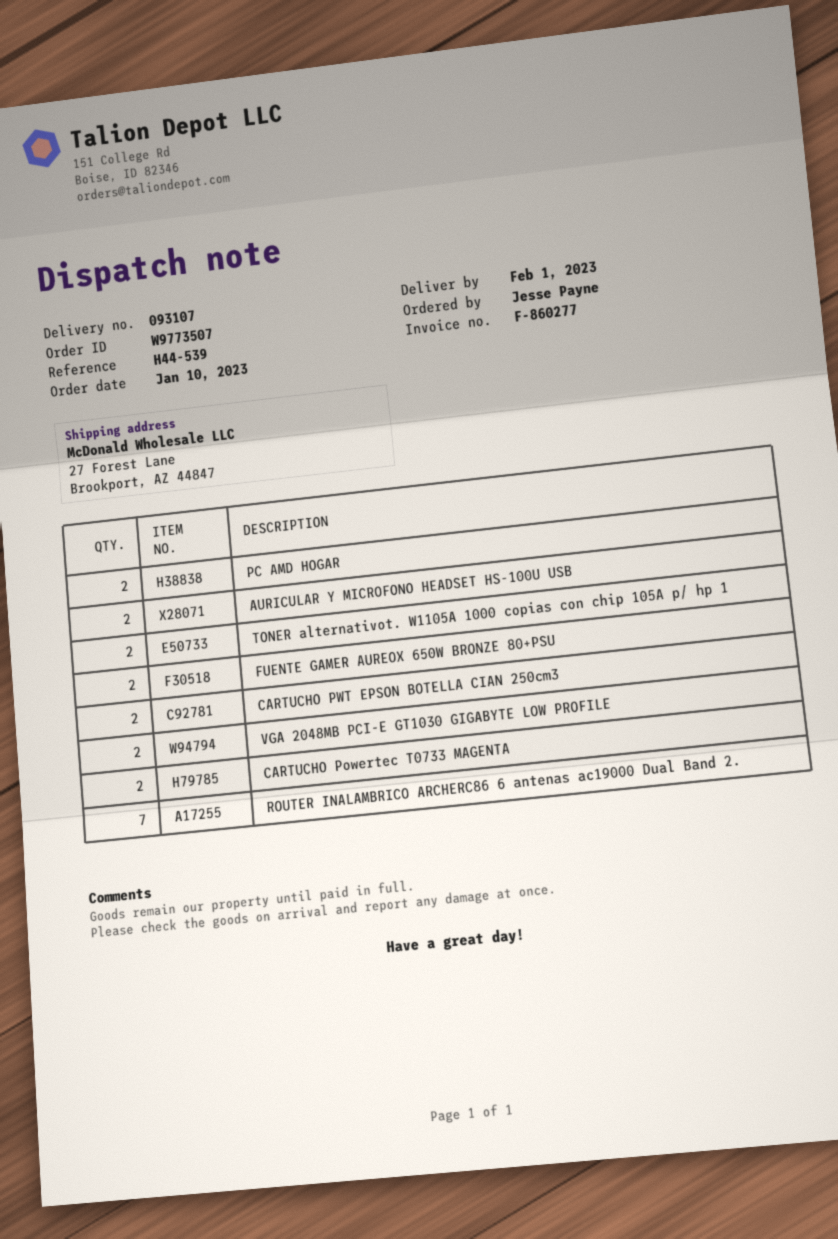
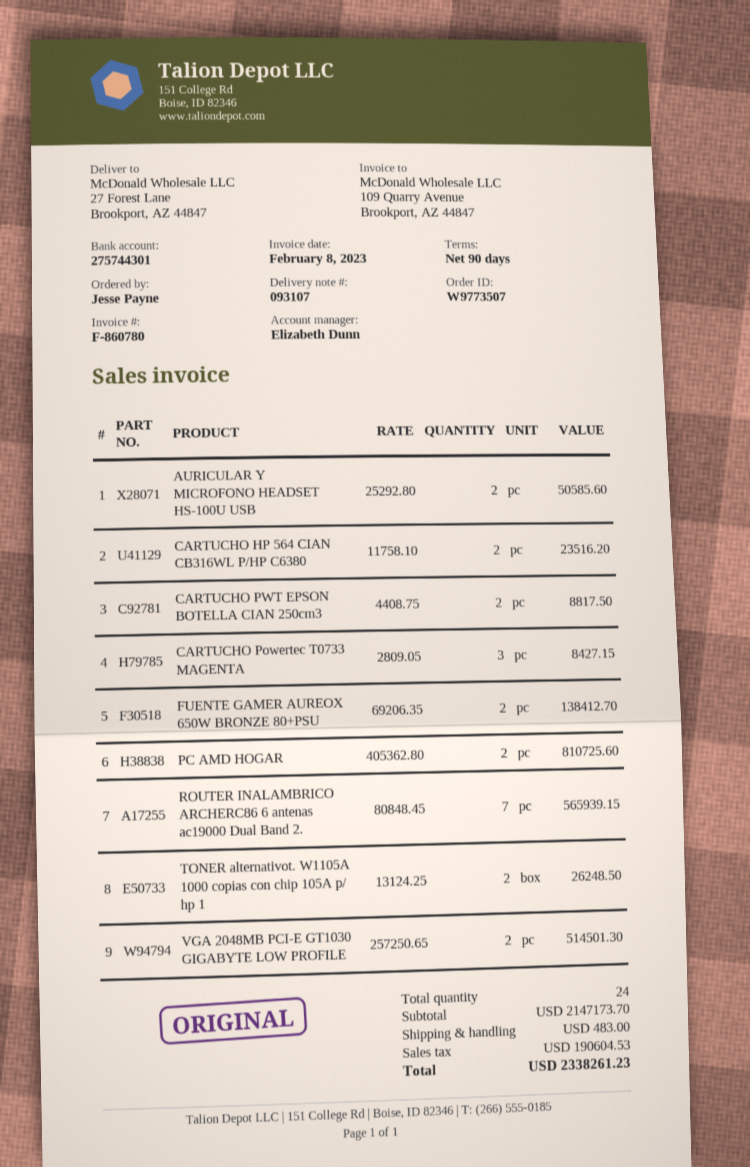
invoice number: F-860277 -> F-860780
CARTUCHO Powertec T0733 MAGENTA: 2 -> 3
CARTUCHO HP 564 CIAN CB316WL P/HP C6380: none -> 2

